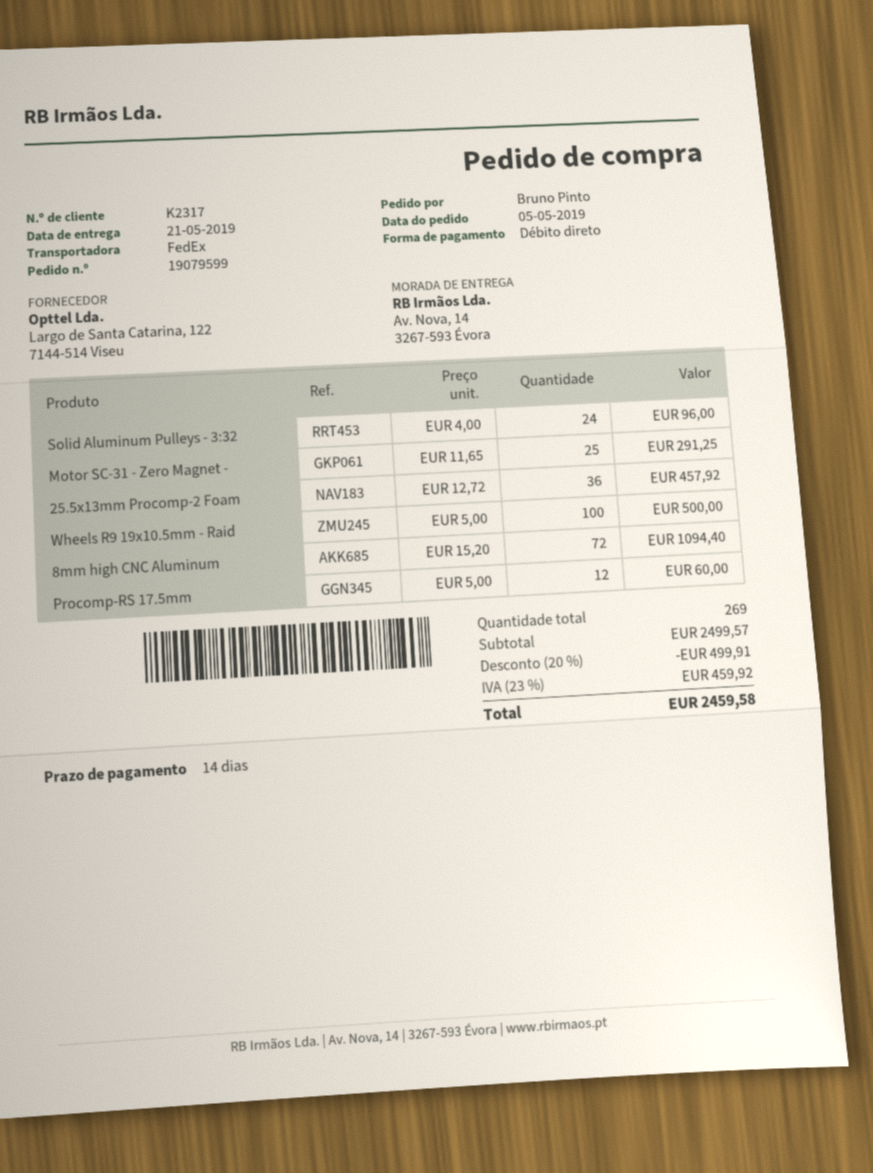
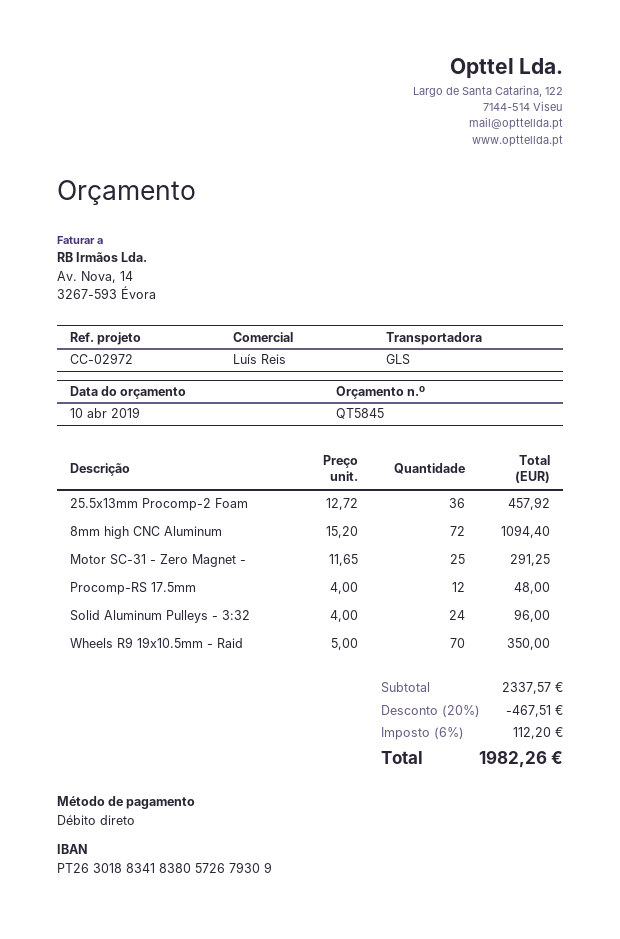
shipping method: FedEx -> GLS
Wheels R9 19x10.5mm - Raid: 100 x 5.00 = 500.00 -> 70 x 5.00 = 350.00
Procomp-RS 17.5mm: 12 x 5.00 = 60.00 -> 12 x 4.00 = 48.00
subtotal: 2499.57 -> 2337.57
discount: 20% = 499.91 -> 20% = 467.51
tax: 23% = 459.92 -> 6% = 112.20
total: 2459.58 -> 1982.26

